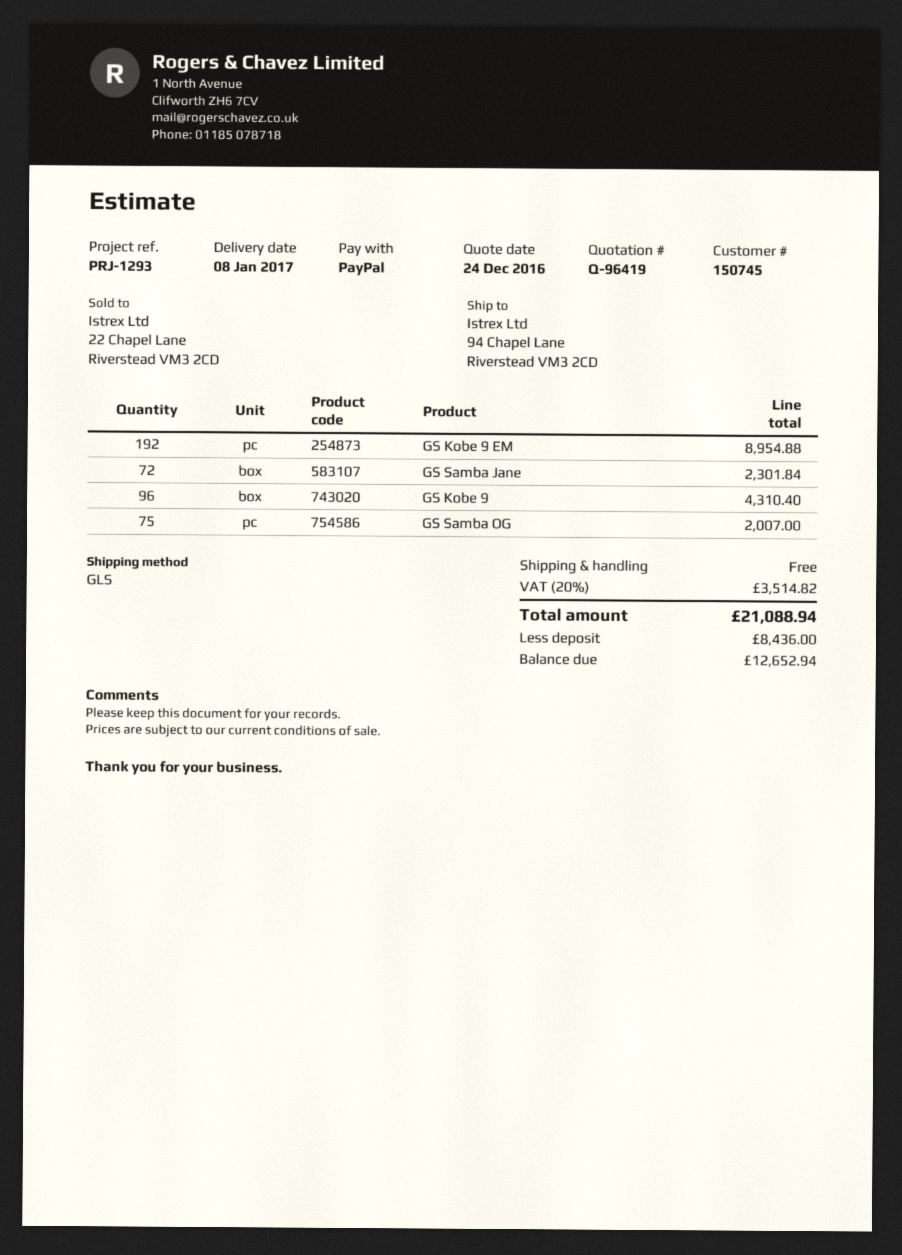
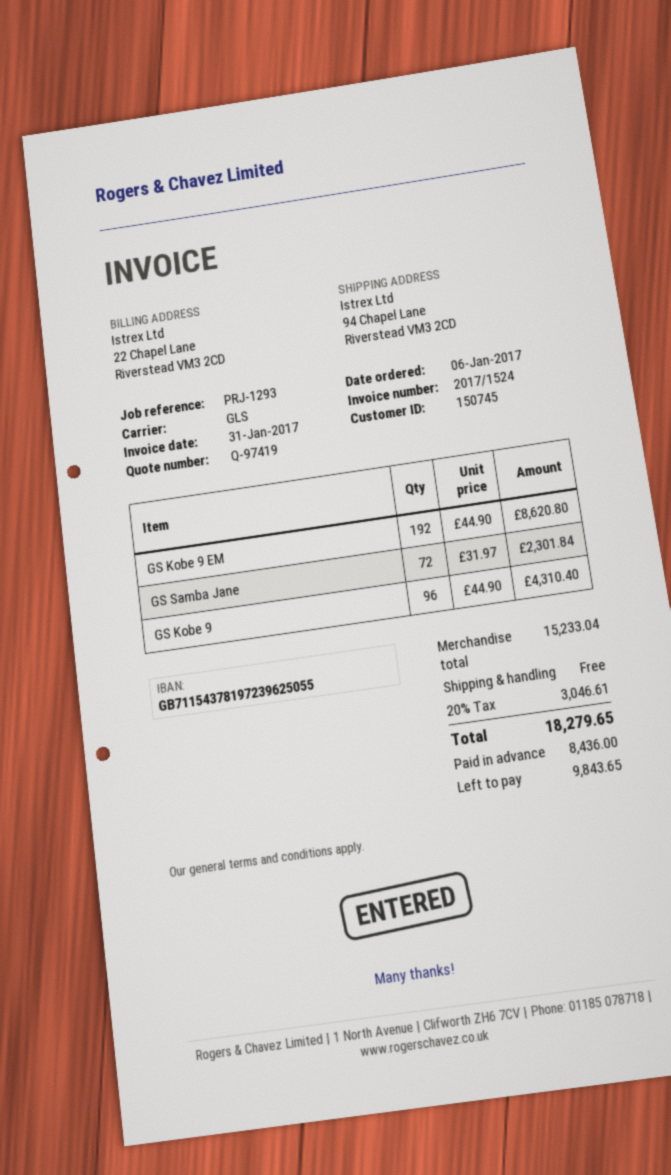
quote number: Q-96419 -> Q-97419
GS Kobe 9 EM: 192 for 8954.88 -> 192 for 8620.80
GS Samba OG: 75 for 2007.00 -> none
tax: 20% = 3514.82 -> 20% = 3046.61
total: 21088.94 -> 18279.65
balance: 12652.94 -> 9843.65

